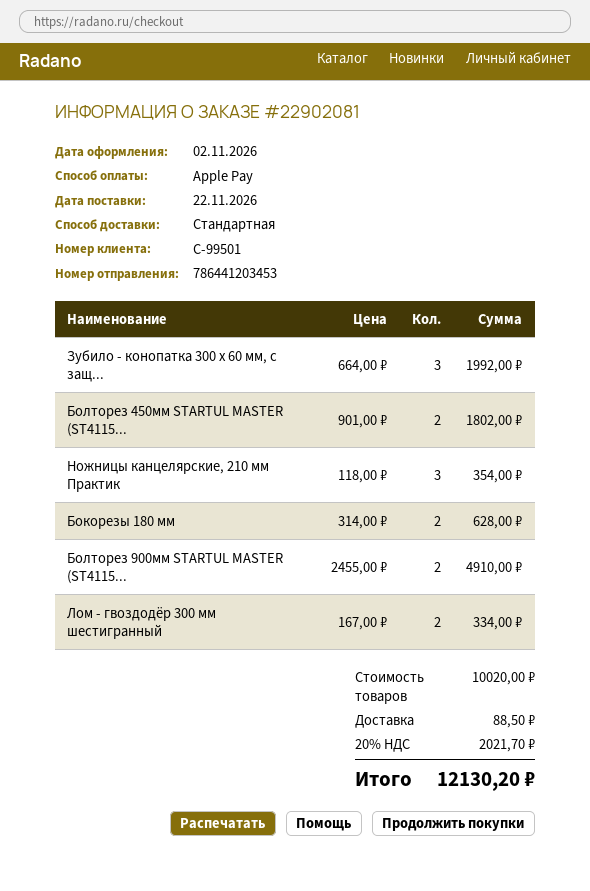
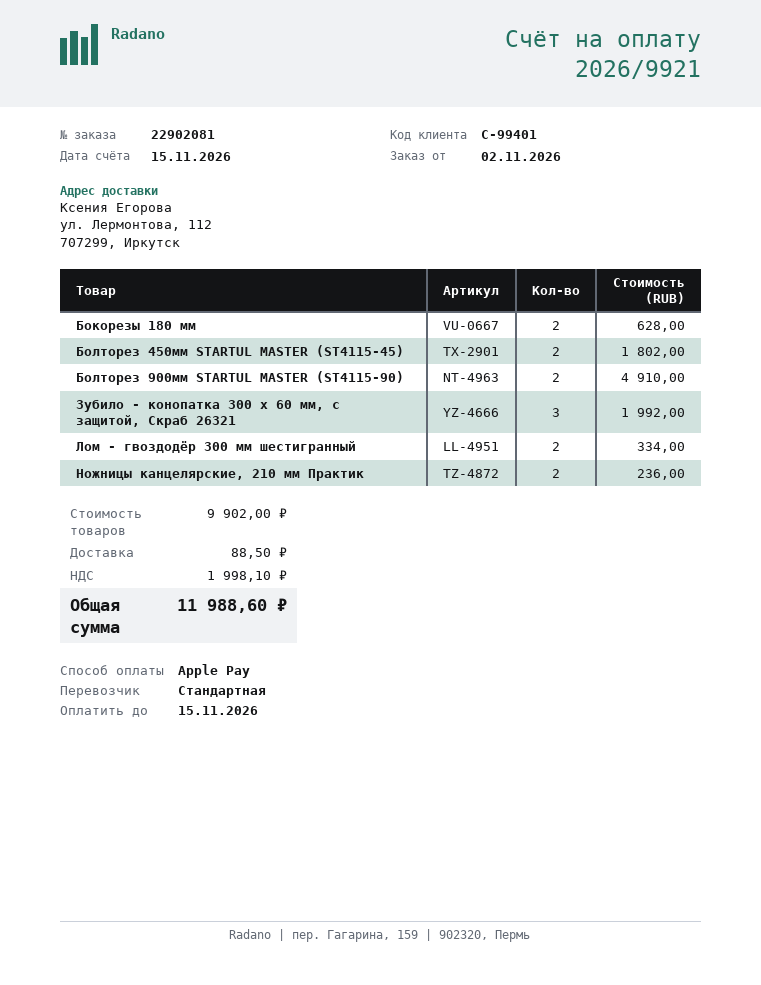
customer number: C-99501 -> C-99401
Ножницы канцелярские, 210 мм Практик: 3 for 354.00 -> 2 for 236.00
subtotal: 10020.00 -> 9902.00
tax: 2021.70 -> 1998.10
total: 12130.20 -> 11988.60

